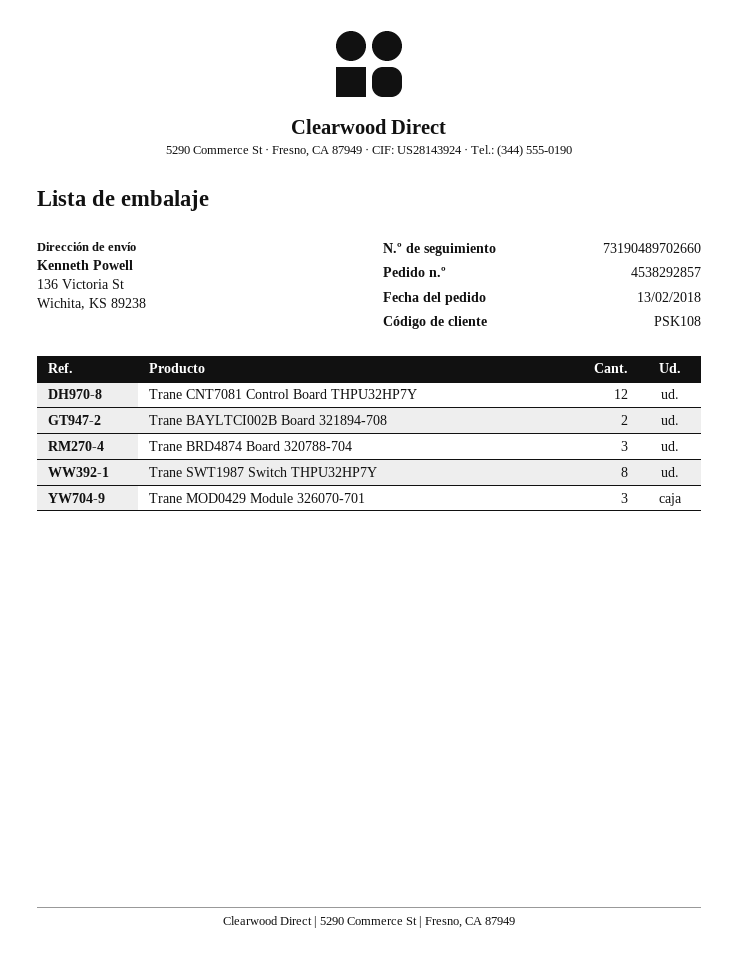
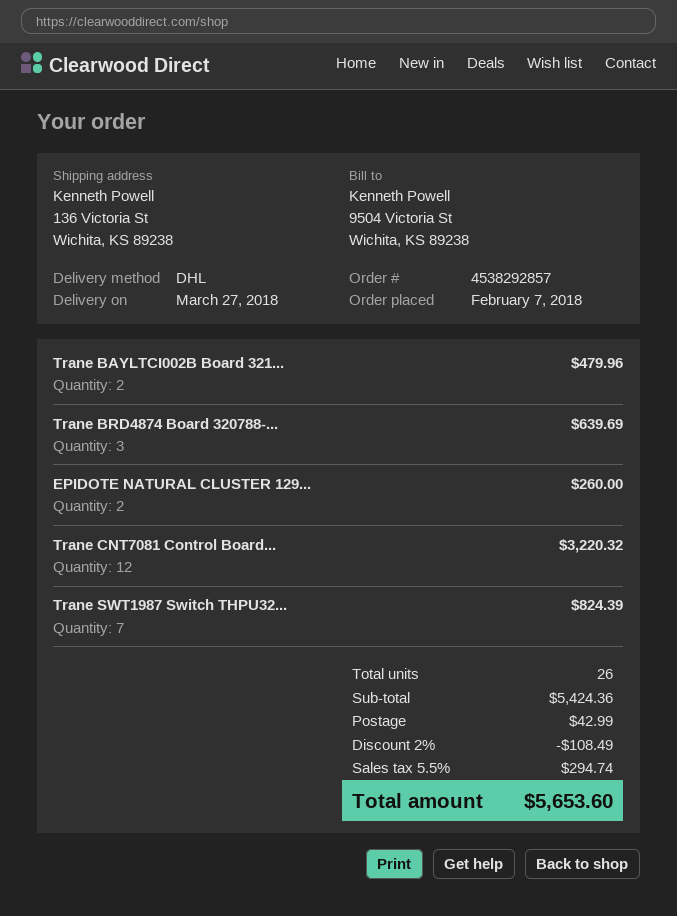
order date: 2018-02-13 -> 2018-02-07
Trane SWT1987 Switch THPU32HP7Y: 8 -> 7
Trane MOD0429 Module 326070-701: 3 -> none
EPIDOTE NATURAL CLUSTER 129...: none -> 2

